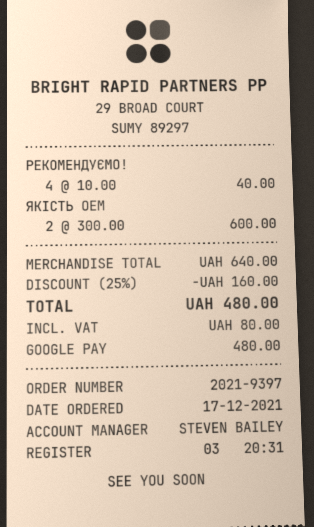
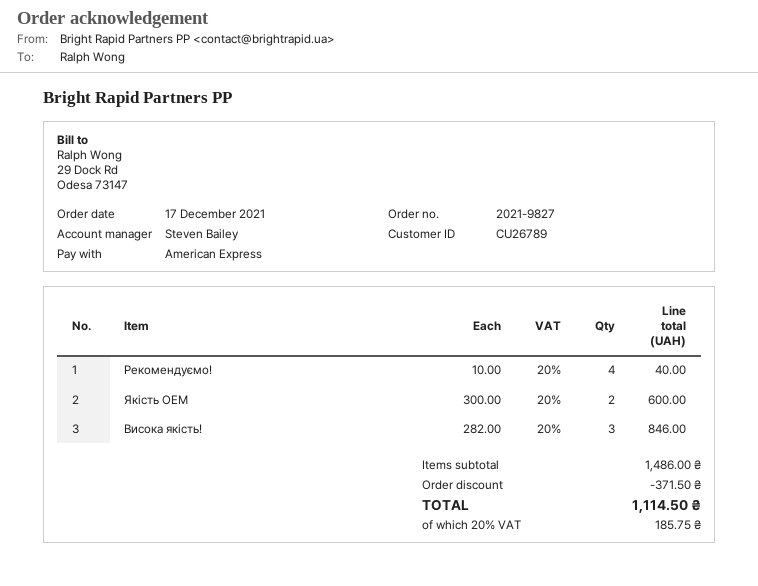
order number: 2021-9397 -> 2021-9827
payment method: Google Pay -> American Express
Висока якість!: none -> 3 x 282.00 = 846.00
subtotal: 640.00 -> 1486.00
discount: 160.00 -> 371.50
tax: 80.00 -> 185.75
total: 480.00 -> 1114.50

